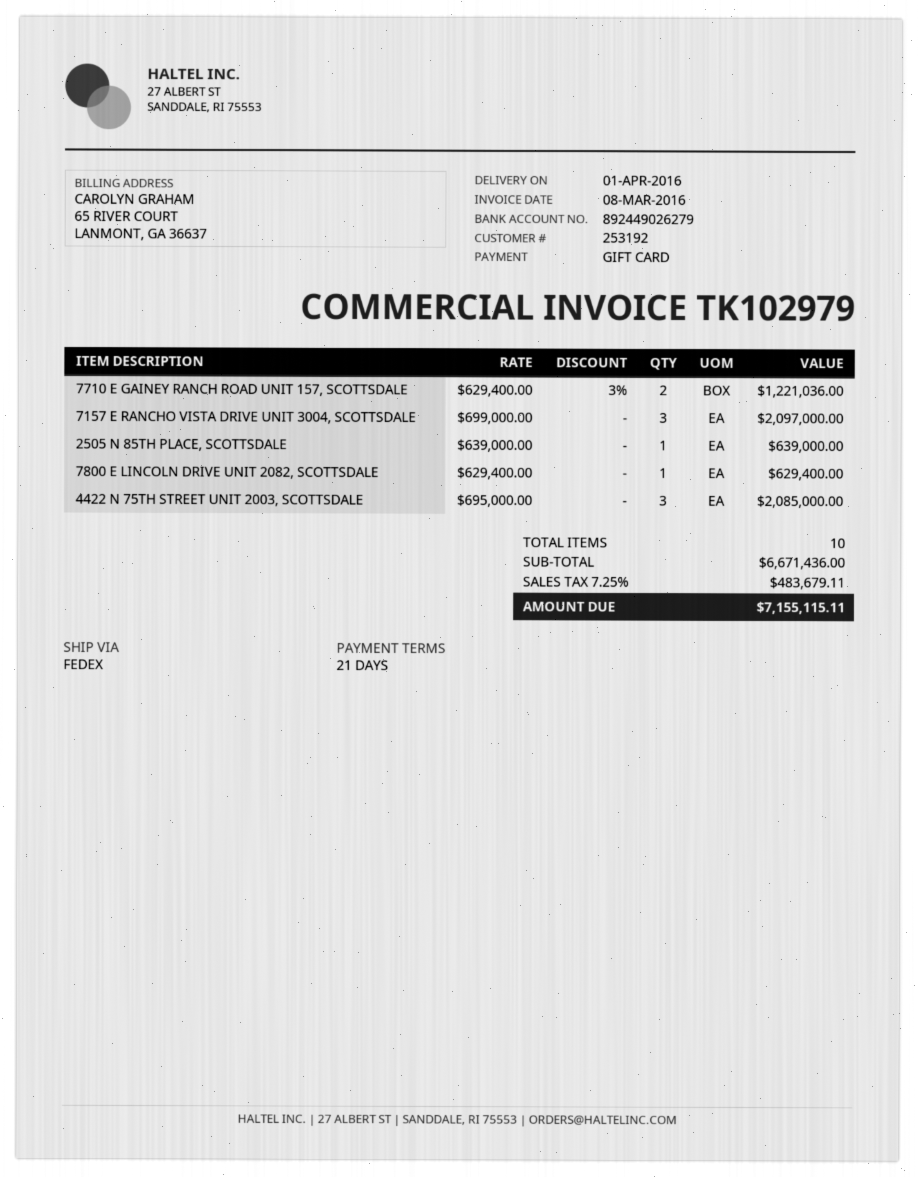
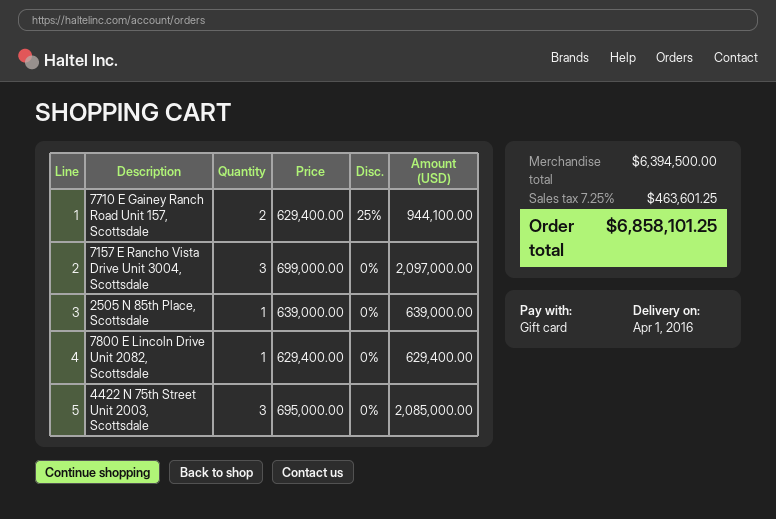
7710 E GAINEY RANCH ROAD UNIT 157, SCOTTSDALE: 2 x 629400.00 - 3% = 1221036.00 -> 2 x 629400.00 - 25% = 944100.00
subtotal: 6671436.00 -> 6394500.00
tax: 7.25% = 483679.11 -> 7.25% = 463601.25
total: 7155115.11 -> 6858101.25

